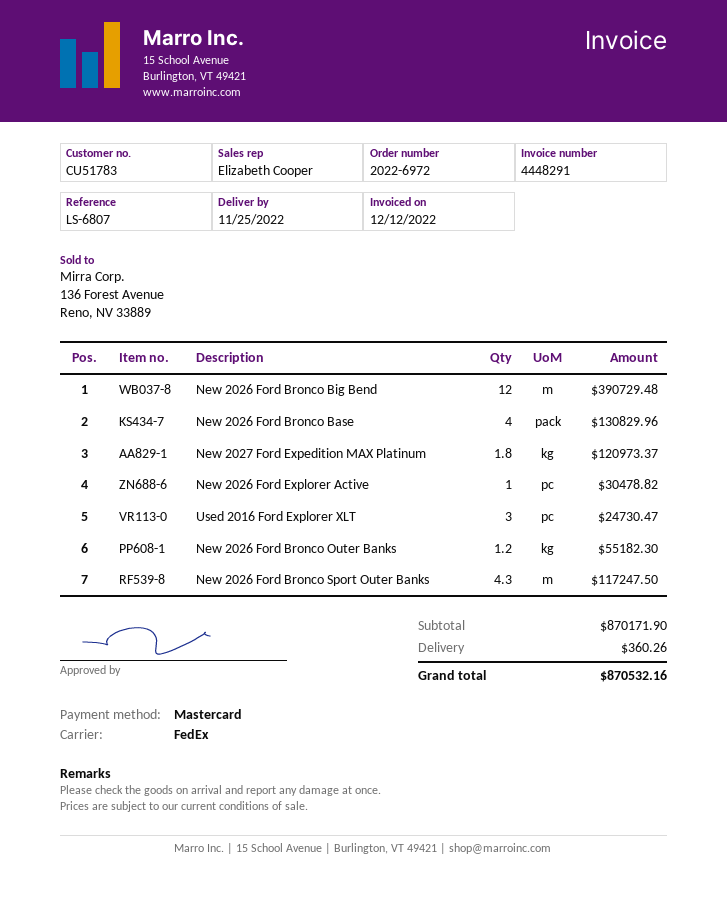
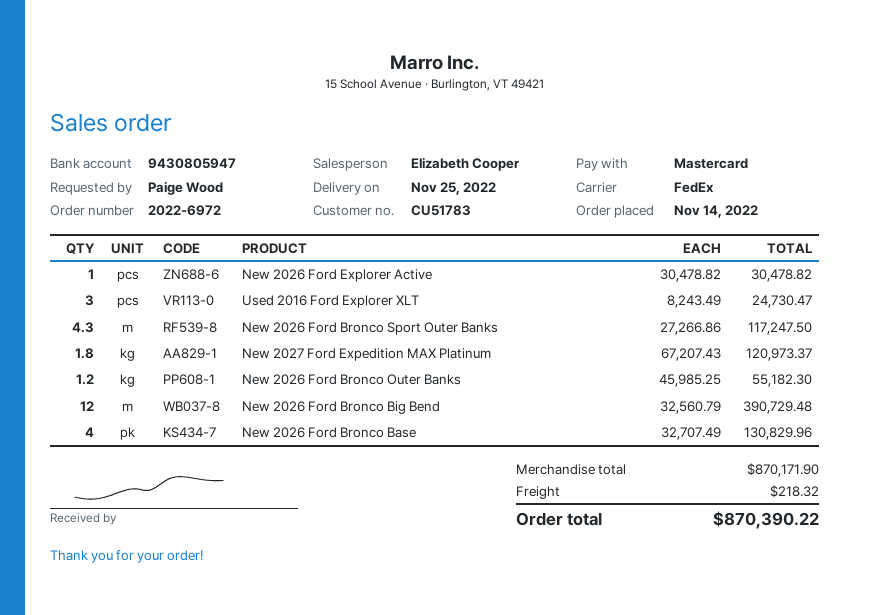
shipping: 360.26 -> 218.32
total: 870532.16 -> 870390.22

